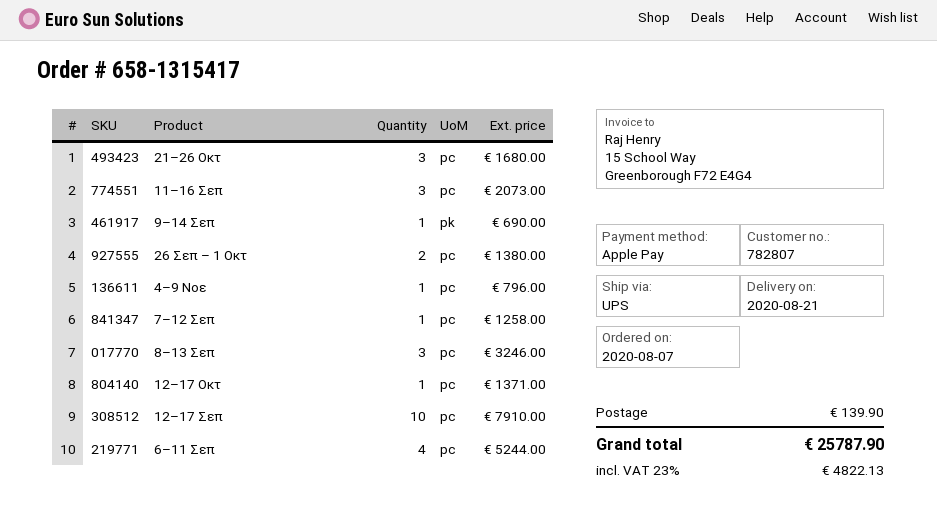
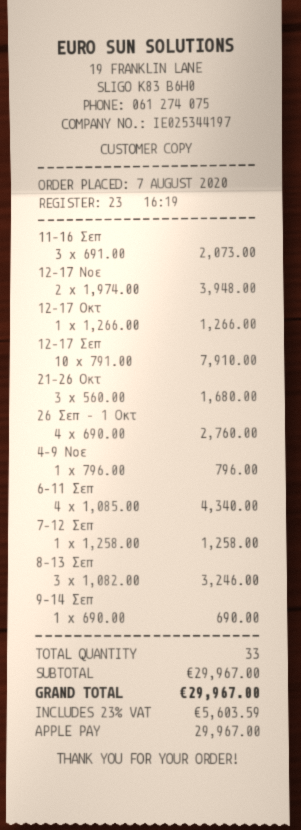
26 Σεπ – 1 Οκτ: 2 for 1380.00 -> 4 for 2760.00
12–17 Οκτ: 1 for 1371.00 -> 1 for 1266.00
6–11 Σεπ: 4 for 5244.00 -> 4 for 4340.00
12–17 Νοε: none -> 2 for 3948.00
shipping: 139.90 -> none
tax: 23% = 4822.13 -> 23% = 5603.59
total: 25787.90 -> 29967.00

